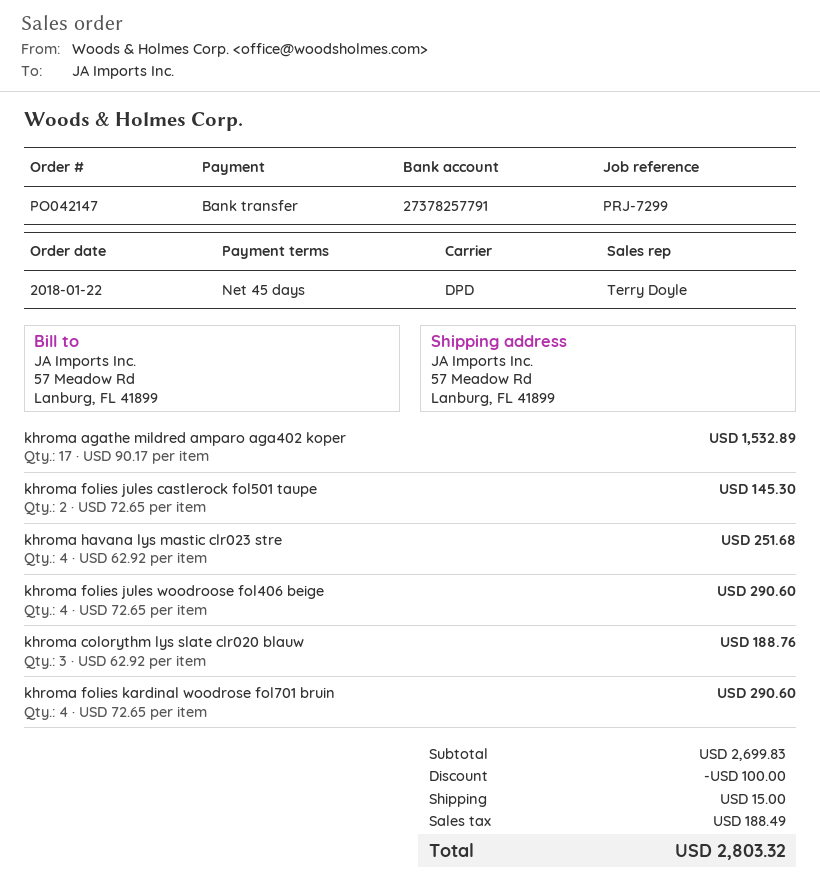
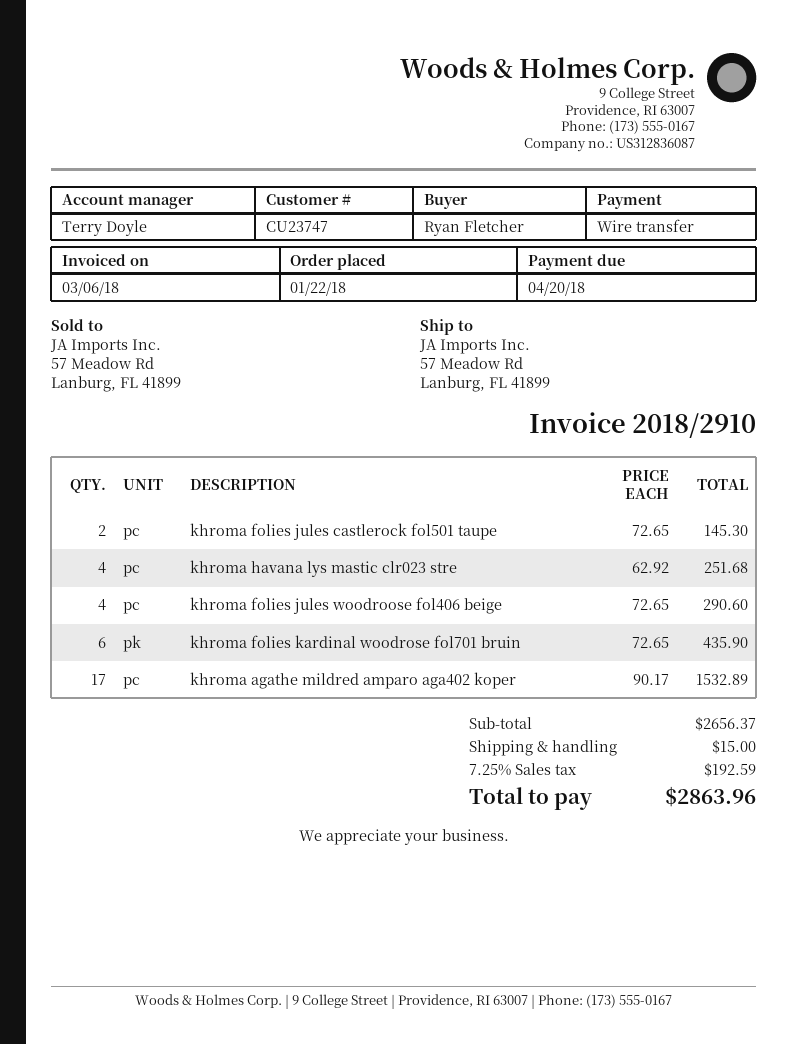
khroma colorythm lys slate clr020 blauw: 3 x 62.92 = 188.76 -> none
khroma folies kardinal woodrose fol701 bruin: 4 x 72.65 = 290.60 -> 6 x 72.65 = 435.90
subtotal: 2699.83 -> 2656.37
discount: 100.00 -> none
tax: 188.49 -> 192.59
total: 2803.32 -> 2863.96

